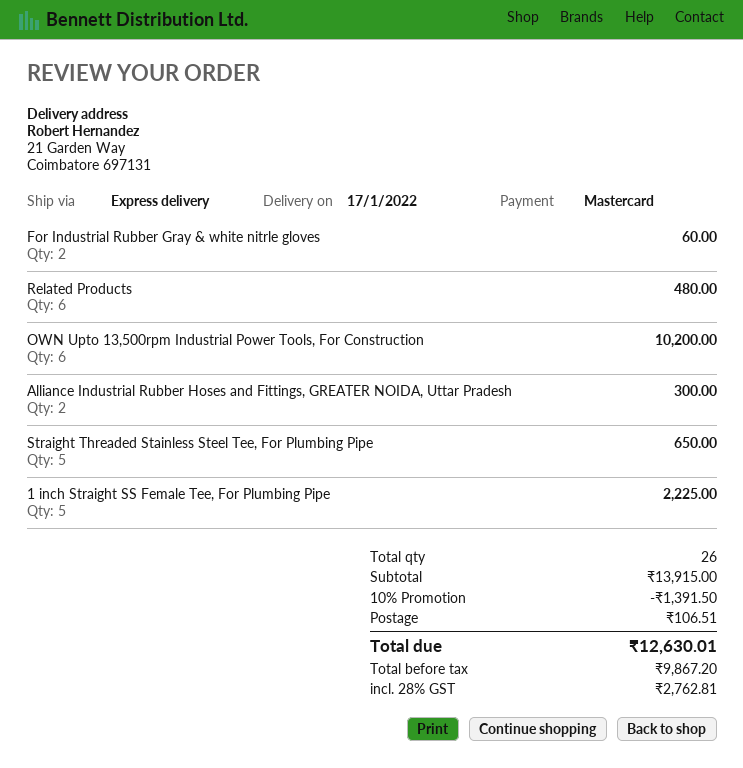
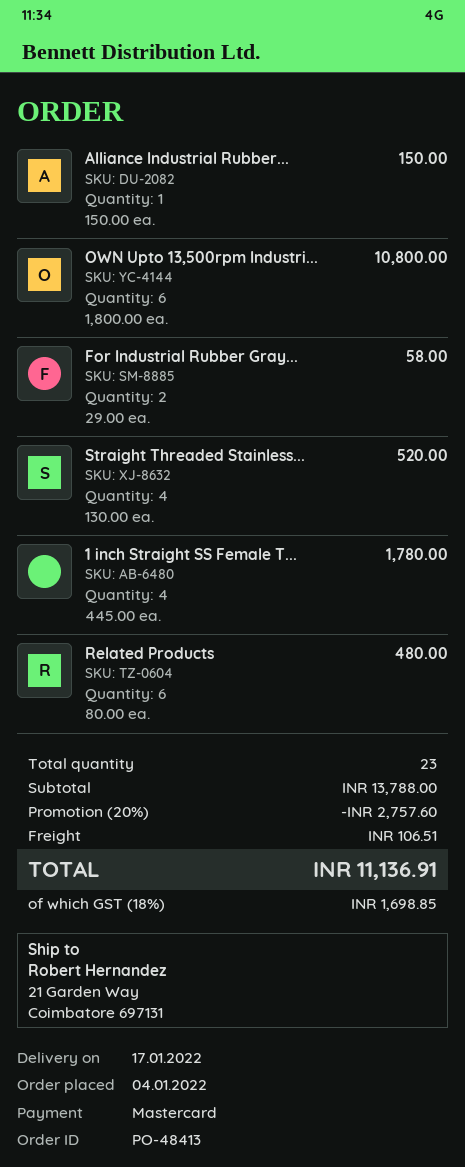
For Industrial Rubber Gray & white nitrle gloves: 2 for 60.00 -> 2 for 58.00
OWN Upto 13,500rpm Industrial Power Tools, For Construction: 6 for 10200.00 -> 6 for 10800.00
Alliance Industrial Rubber Hoses and Fittings, GREATER NOIDA, Uttar Pradesh: 2 for 300.00 -> 1 for 150.00
Straight Threaded Stainless Steel Tee, For Plumbing Pipe: 5 for 650.00 -> 4 for 520.00
1 inch Straight SS Female Tee, For Plumbing Pipe: 5 for 2225.00 -> 4 for 1780.00
total quantity: 26 -> 23
subtotal: 13915.00 -> 13788.00
discount: 10% = 1391.50 -> 20% = 2757.60
tax: 28% = 2762.81 -> 18% = 1698.85
total: 12630.01 -> 11136.91

